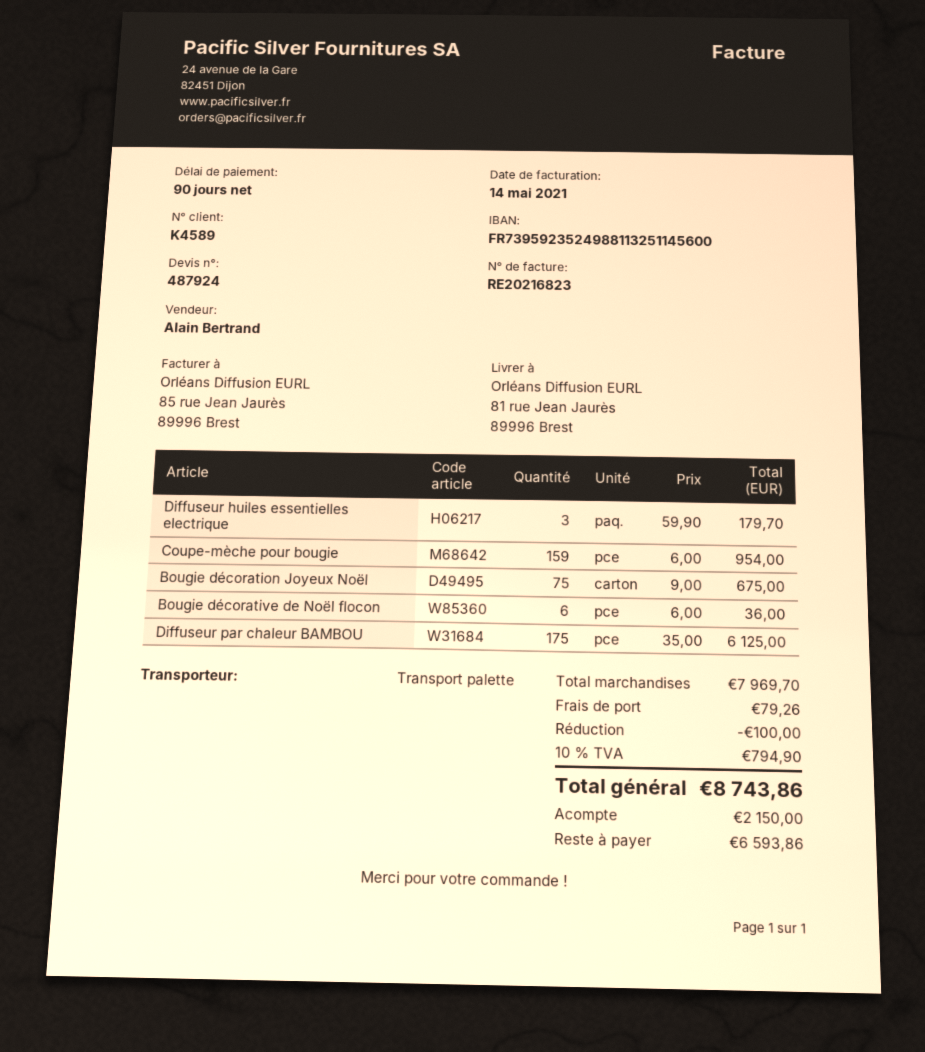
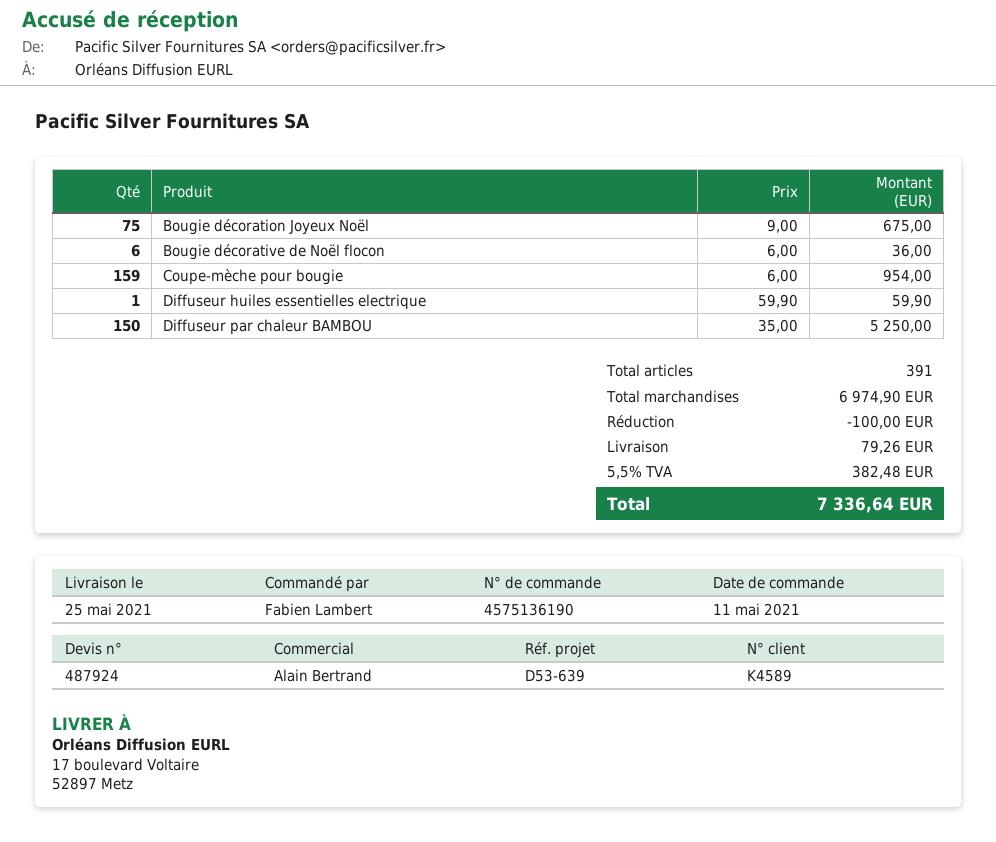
ship to: 81 rue Jean Jaurès, 89996 Brest -> 17 boulevard Voltaire, 52897 Metz
Diffuseur huiles essentielles electrique: 3 x 59.90 = 179.70 -> 1 x 59.90 = 59.90
Diffuseur par chaleur BAMBOU: 175 x 35.00 = 6125.00 -> 150 x 35.00 = 5250.00
subtotal: 7969.70 -> 6974.90
tax: 10% = 794.90 -> 5.5% = 382.48
total: 8743.86 -> 7336.64

